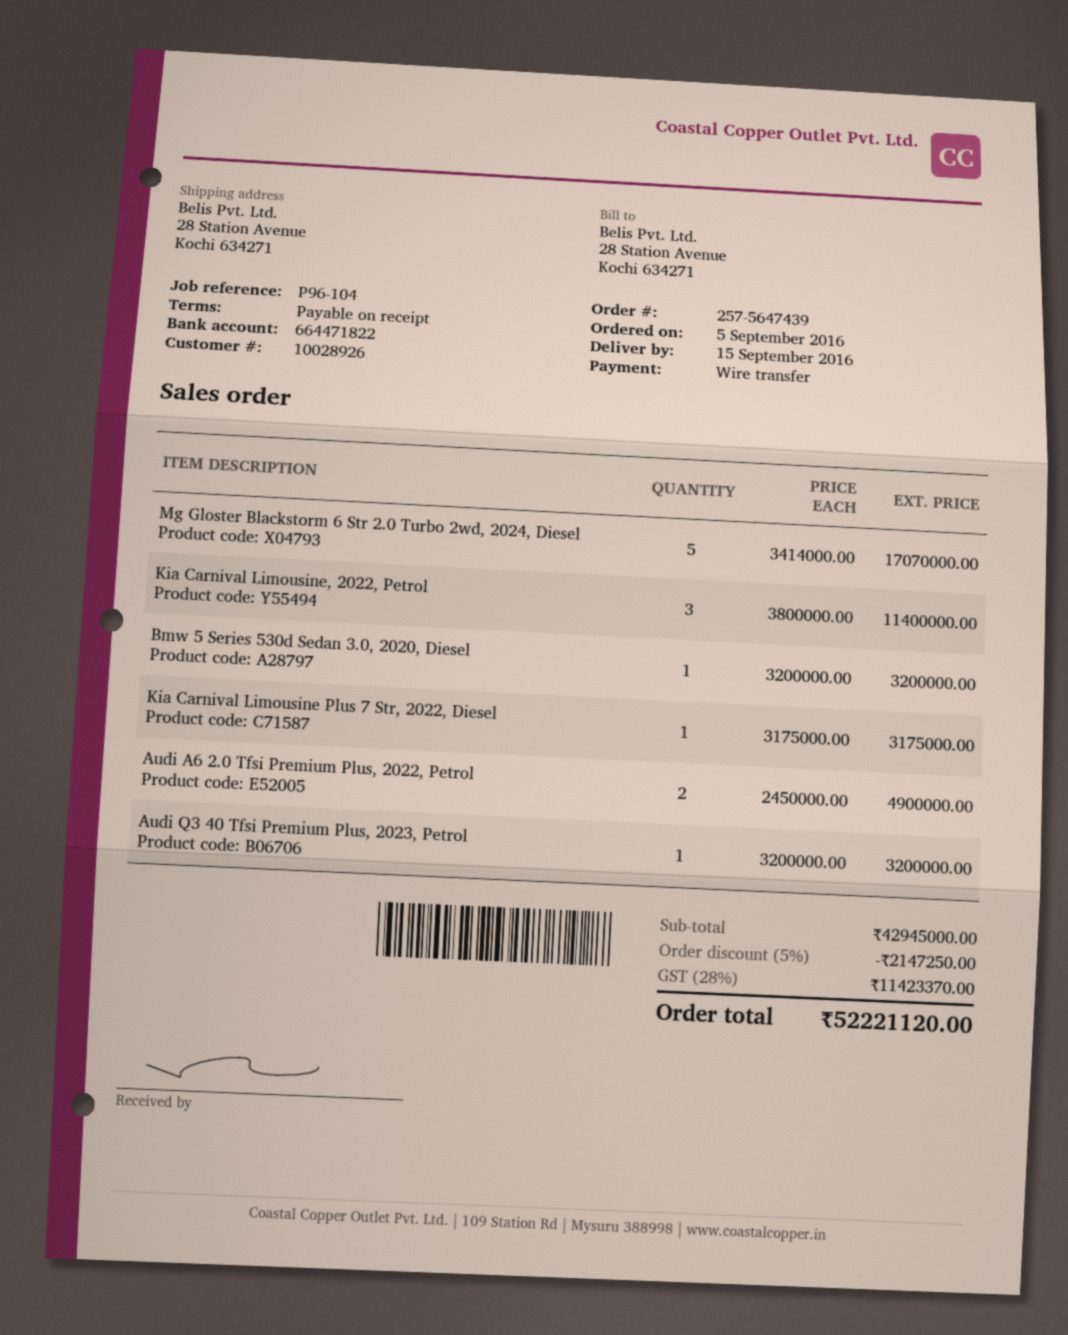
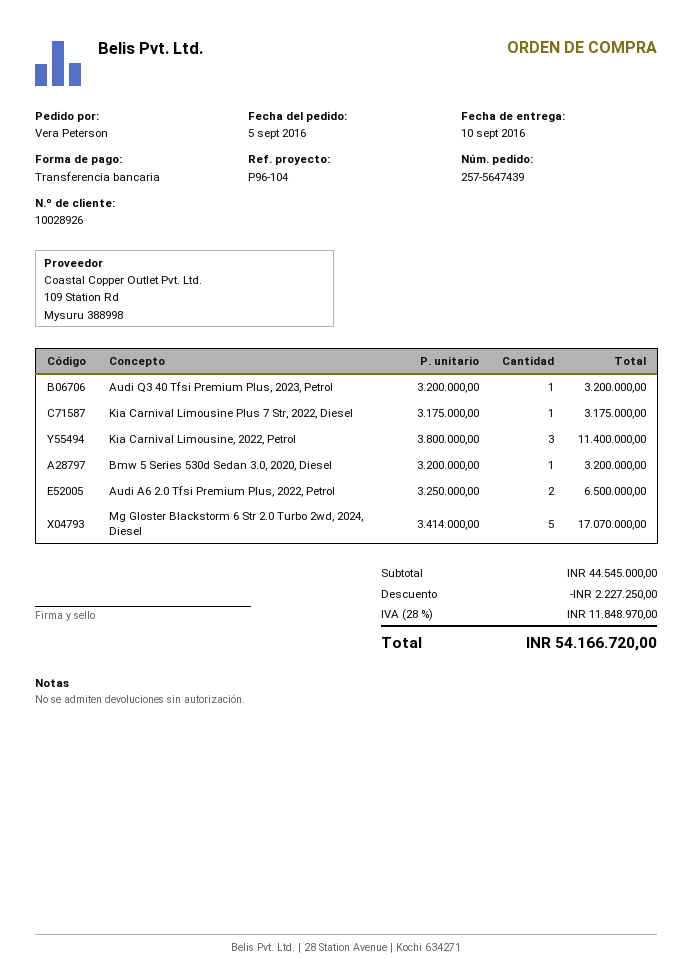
delivery date: 2016-09-15 -> 2016-09-10
Audi A6 2.0 Tfsi Premium Plus, 2022, Petrol: 2 x 2450000.00 = 4900000.00 -> 2 x 3250000.00 = 6500000.00
subtotal: 42945000.00 -> 44545000.00
discount: 2147250.00 -> 2227250.00
tax: 28% = 11423370.00 -> 28% = 11848970.00
total: 52221120.00 -> 54166720.00

